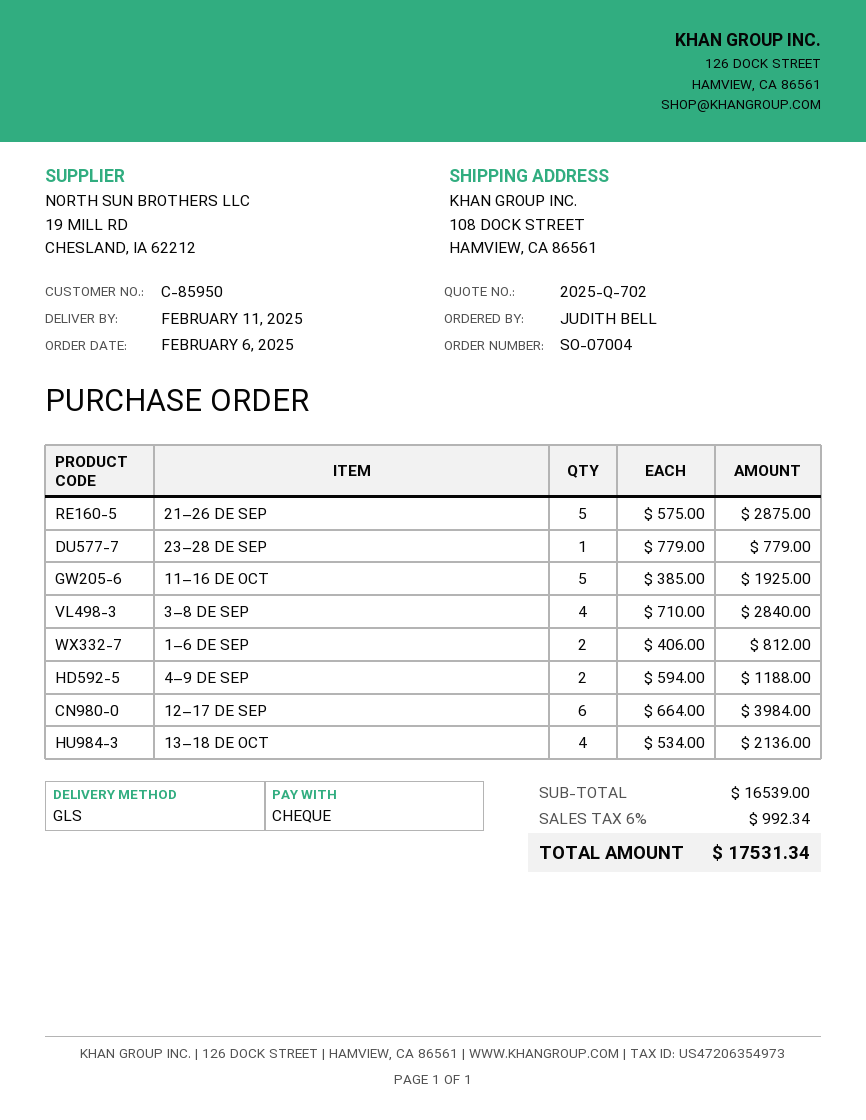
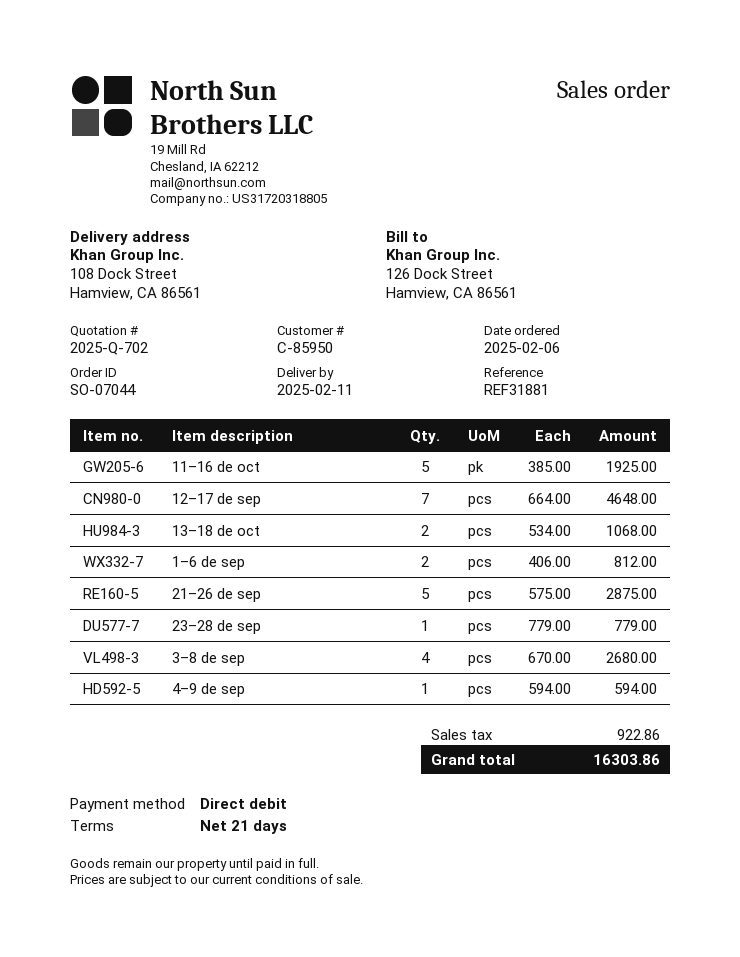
order number: SO-07004 -> SO-07044
payment method: cheque -> direct debit
3–8 DE SEP: 4 x 710.00 = 2840.00 -> 4 x 670.00 = 2680.00
4–9 DE SEP: 2 x 594.00 = 1188.00 -> 1 x 594.00 = 594.00
12–17 DE SEP: 6 x 664.00 = 3984.00 -> 7 x 664.00 = 4648.00
13–18 DE OCT: 4 x 534.00 = 2136.00 -> 2 x 534.00 = 1068.00
tax: 992.34 -> 922.86
total: 17531.34 -> 16303.86

